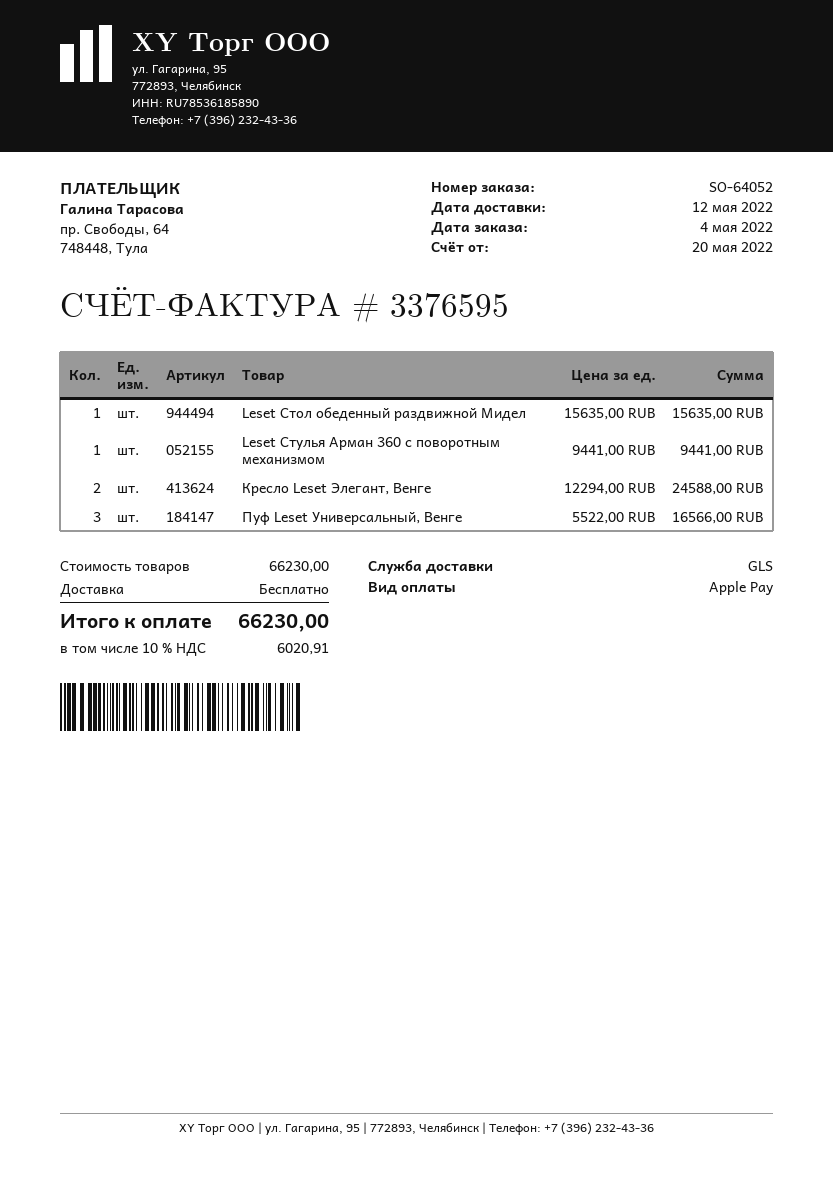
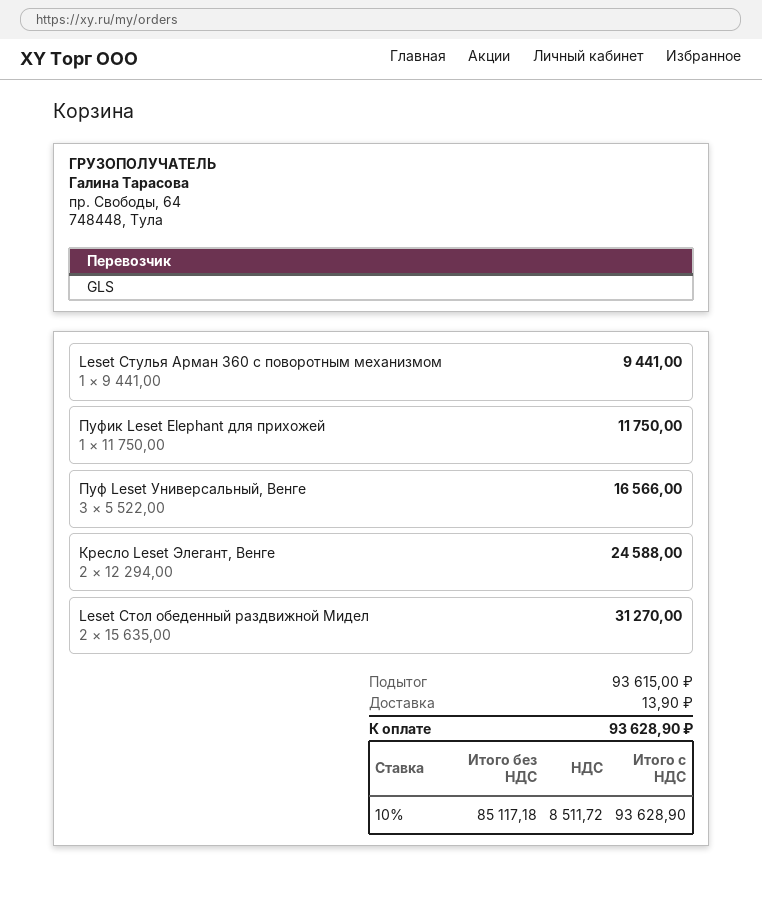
Leset Стол обеденный раздвижной Мидел: 1 x 15635.00 = 15635.00 -> 2 x 15635.00 = 31270.00
Пуфик Leset Elephant для прихожей: none -> 1 x 11750.00 = 11750.00
subtotal: 66230.00 -> 93615.00
shipping: 0.00 -> 13.90
tax: 10% = 6020.91 -> 10% = 8511.72
total: 66230.00 -> 93628.90

